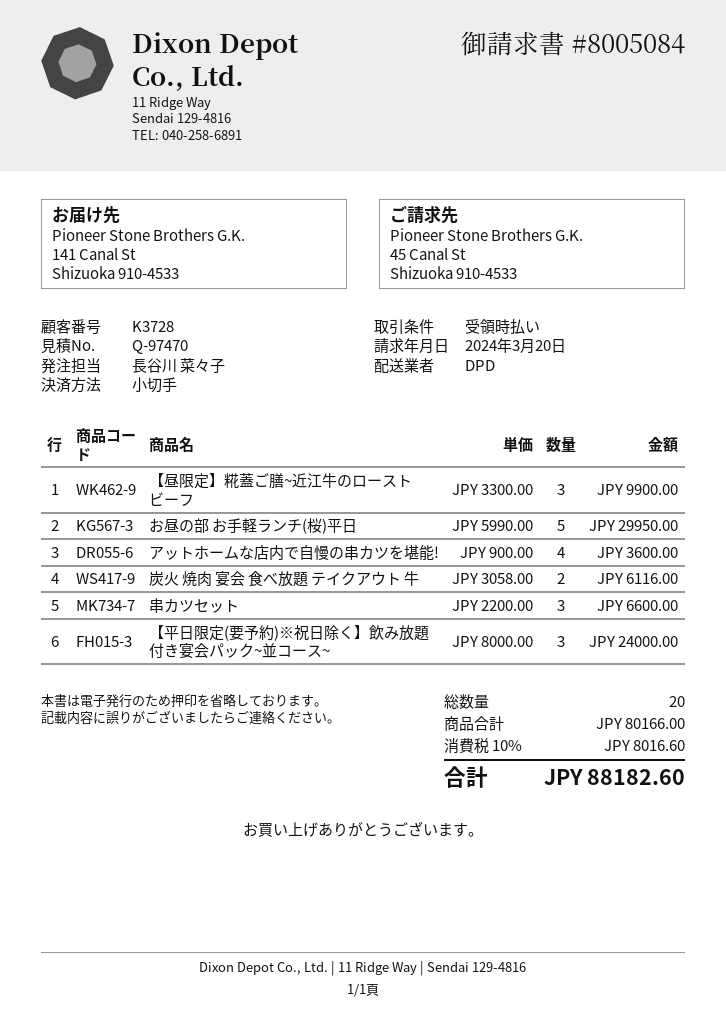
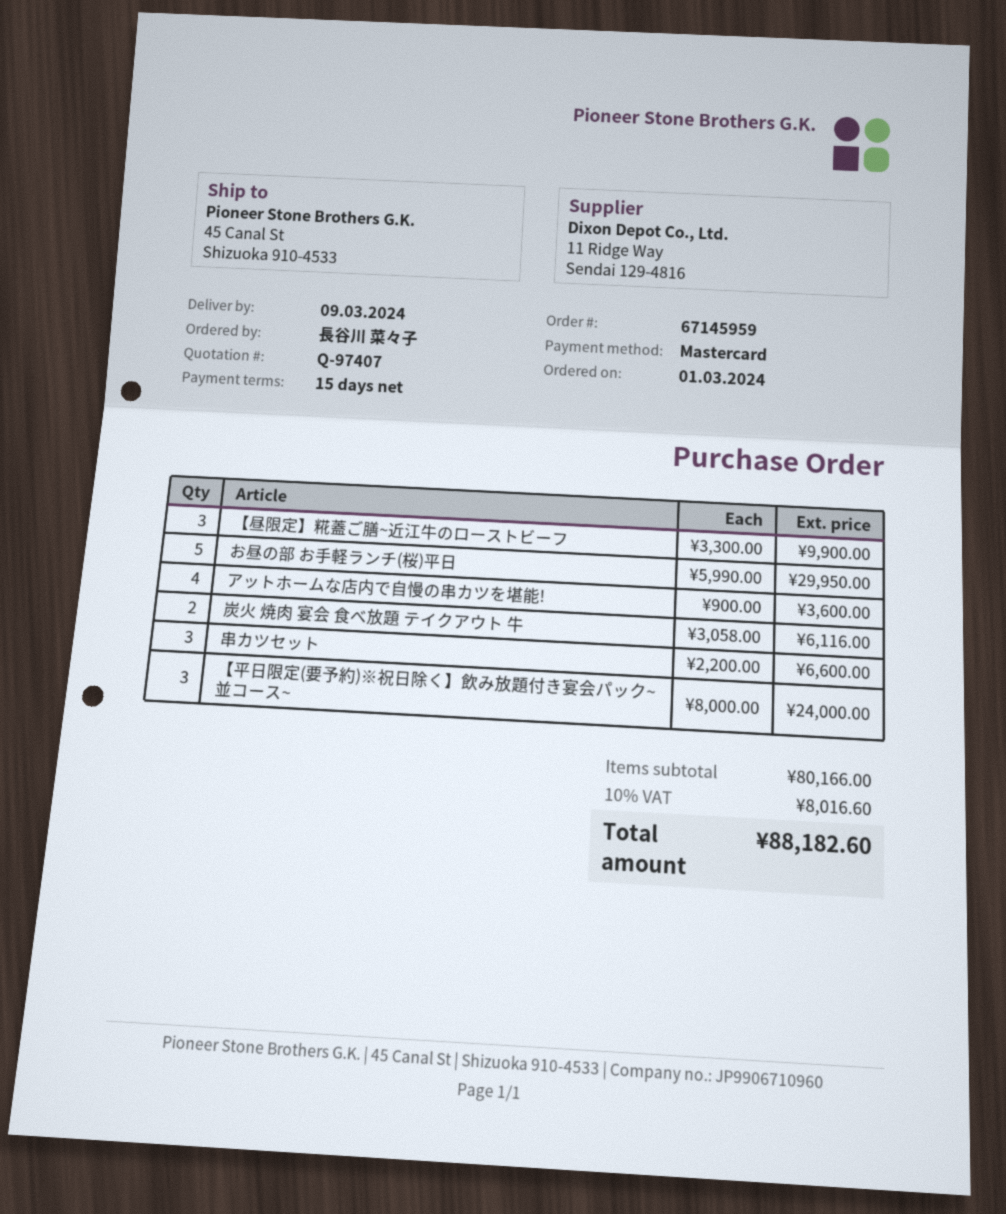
quote number: Q-97470 -> Q-97407
payment terms: on receipt -> 15 days
payment method: cheque -> Mastercard
ship to: 141 Canal St, Shizuoka 910-4533 -> 45 Canal St, Shizuoka 910-4533

